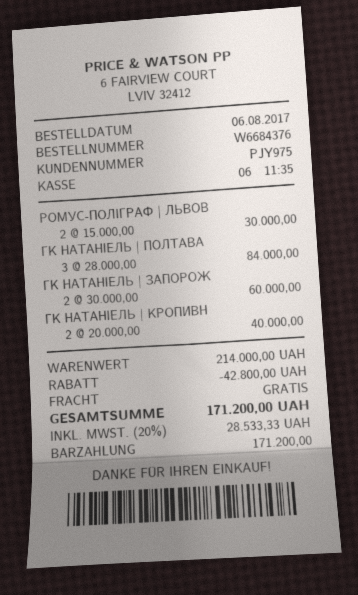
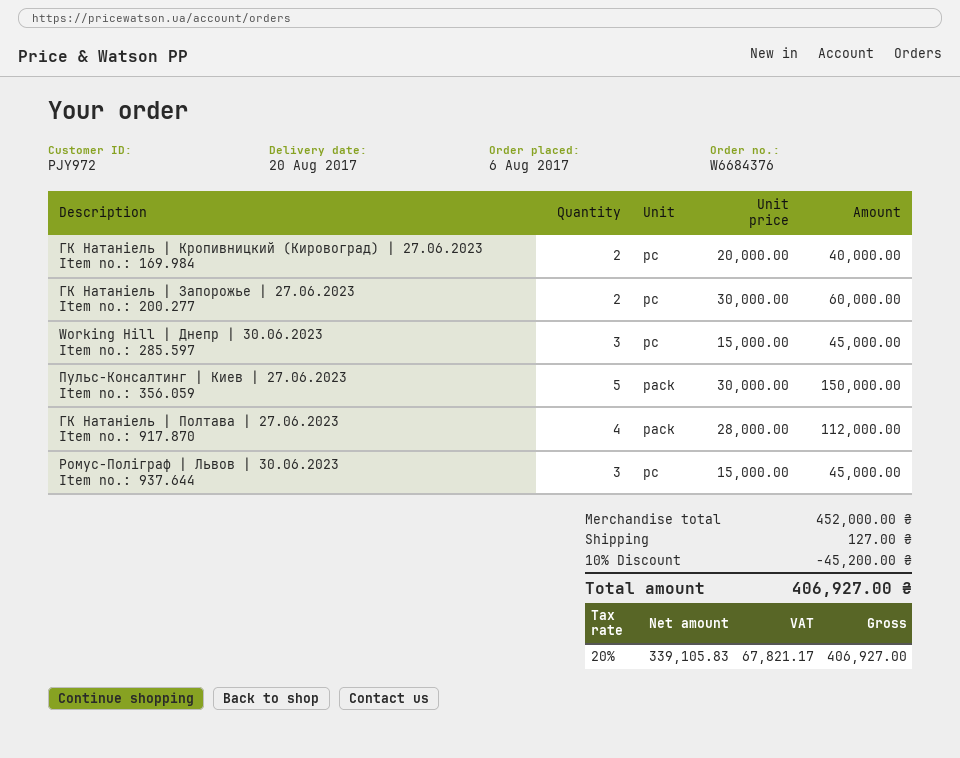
customer number: PJY975 -> PJY972
РОМУС-ПОЛІГРАФ | ЛЬВОВ: 2 x 15000.00 = 30000.00 -> 3 x 15000.00 = 45000.00
ГК НАТАНІЕЛЬ | ПОЛТАВА: 3 x 28000.00 = 84000.00 -> 4 x 28000.00 = 112000.00
Working Hill | Днепр | 30.06.2023: none -> 3 x 15000.00 = 45000.00
Пульс-Консалтинг | Киев | 27.06.2023: none -> 5 x 30000.00 = 150000.00
subtotal: 214000.00 -> 452000.00
discount: 42800.00 -> 45200.00
shipping: 0.00 -> 127.00
tax: 20% = 28533.33 -> 20% = 67821.17
total: 171200.00 -> 406927.00

